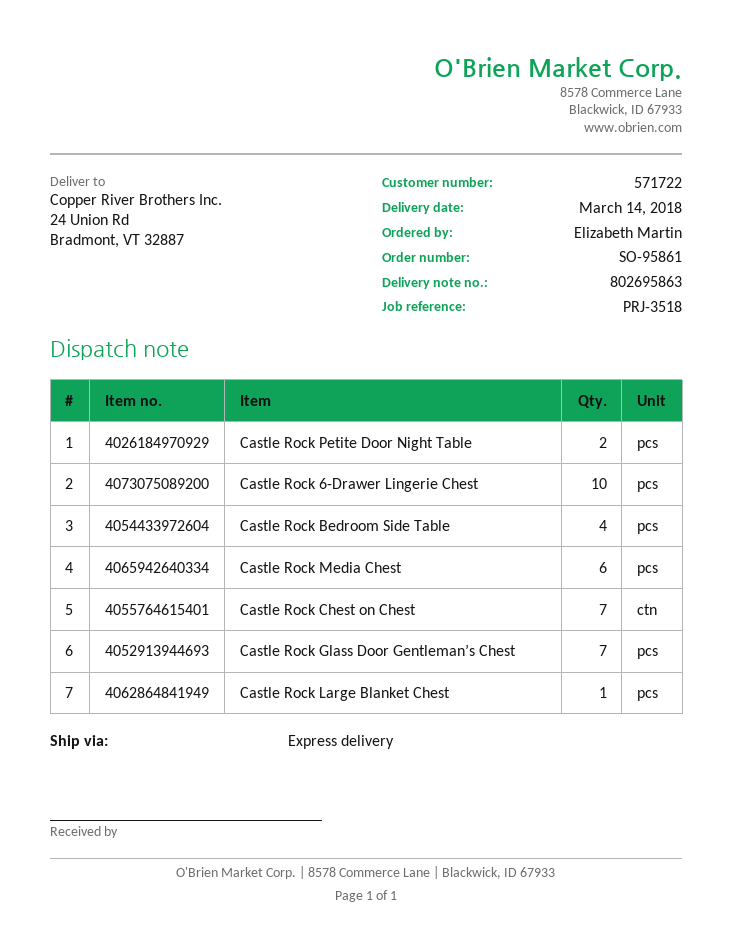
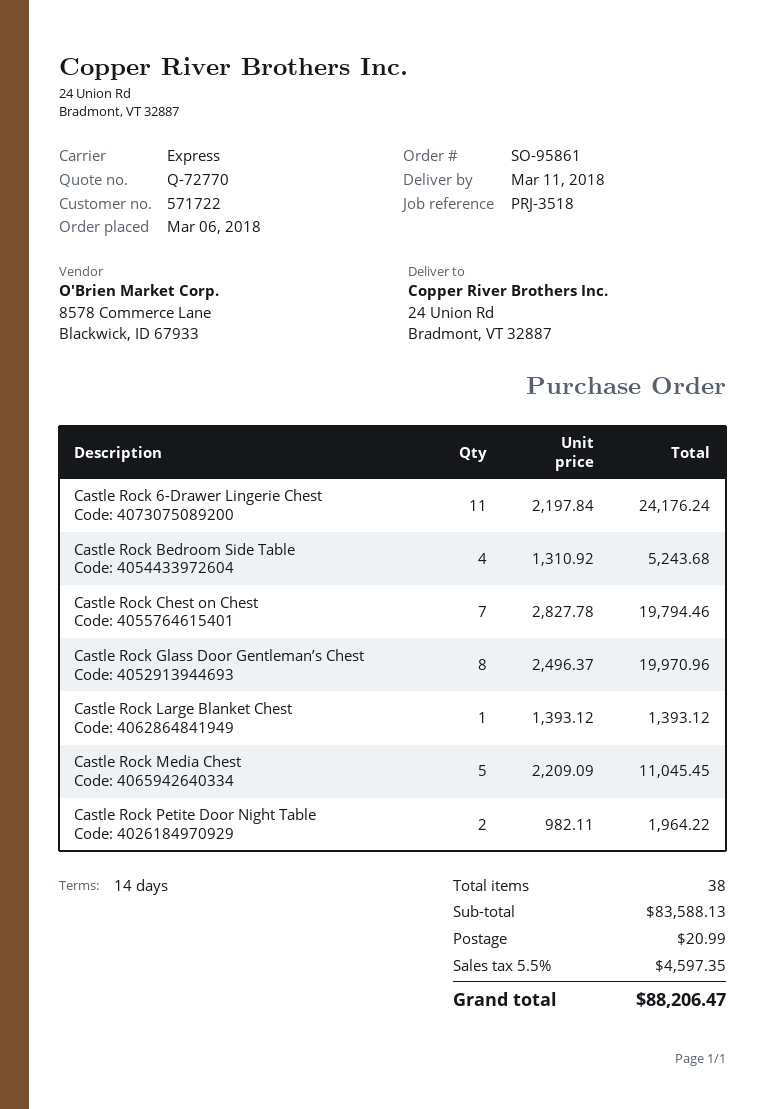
delivery date: 2018-03-14 -> 2018-03-11
Castle Rock 6-Drawer Lingerie Chest: 10 -> 11
Castle Rock Media Chest: 6 -> 5
Castle Rock Glass Door Gentleman’s Chest: 7 -> 8

